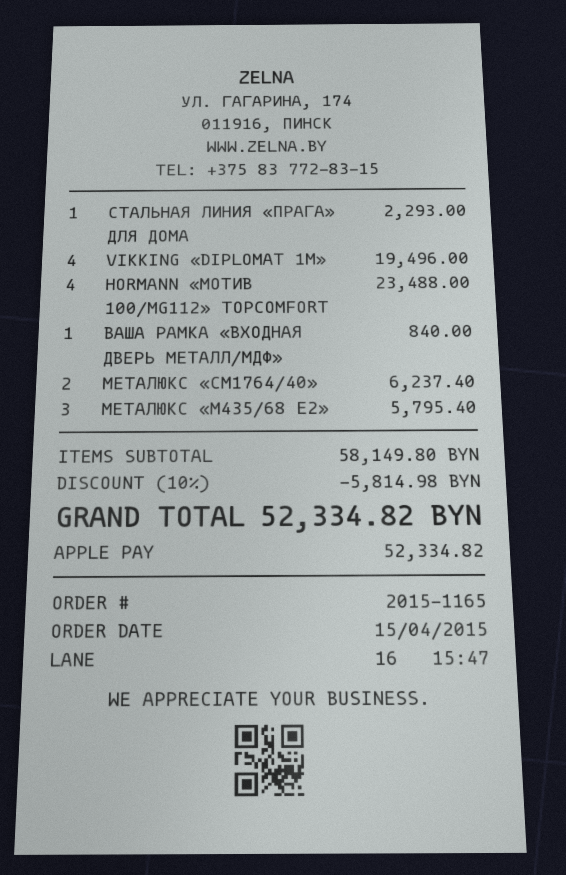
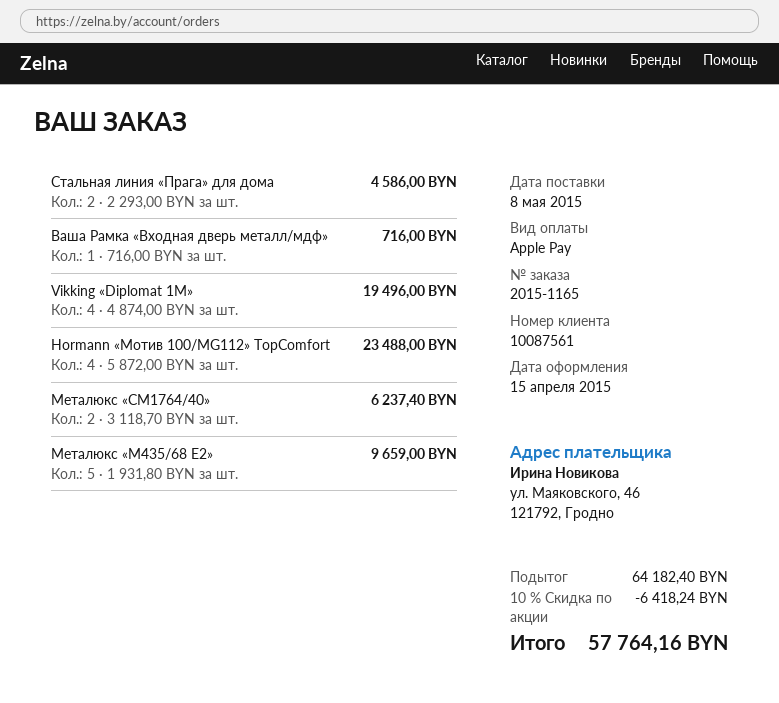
СТАЛЬНАЯ ЛИНИЯ «ПРАГА» ДЛЯ ДОМА: 1 for 2293.00 -> 2 for 4586.00
ВАША РАМКА «ВХОДНАЯ ДВЕРЬ МЕТАЛЛ/МДФ»: 1 for 840.00 -> 1 for 716.00
МЕТАЛЮКС «М435/68 Е2»: 3 for 5795.40 -> 5 for 9659.00
subtotal: 58149.80 -> 64182.40
discount: 10% = 5814.98 -> 10% = 6418.24
total: 52334.82 -> 57764.16

